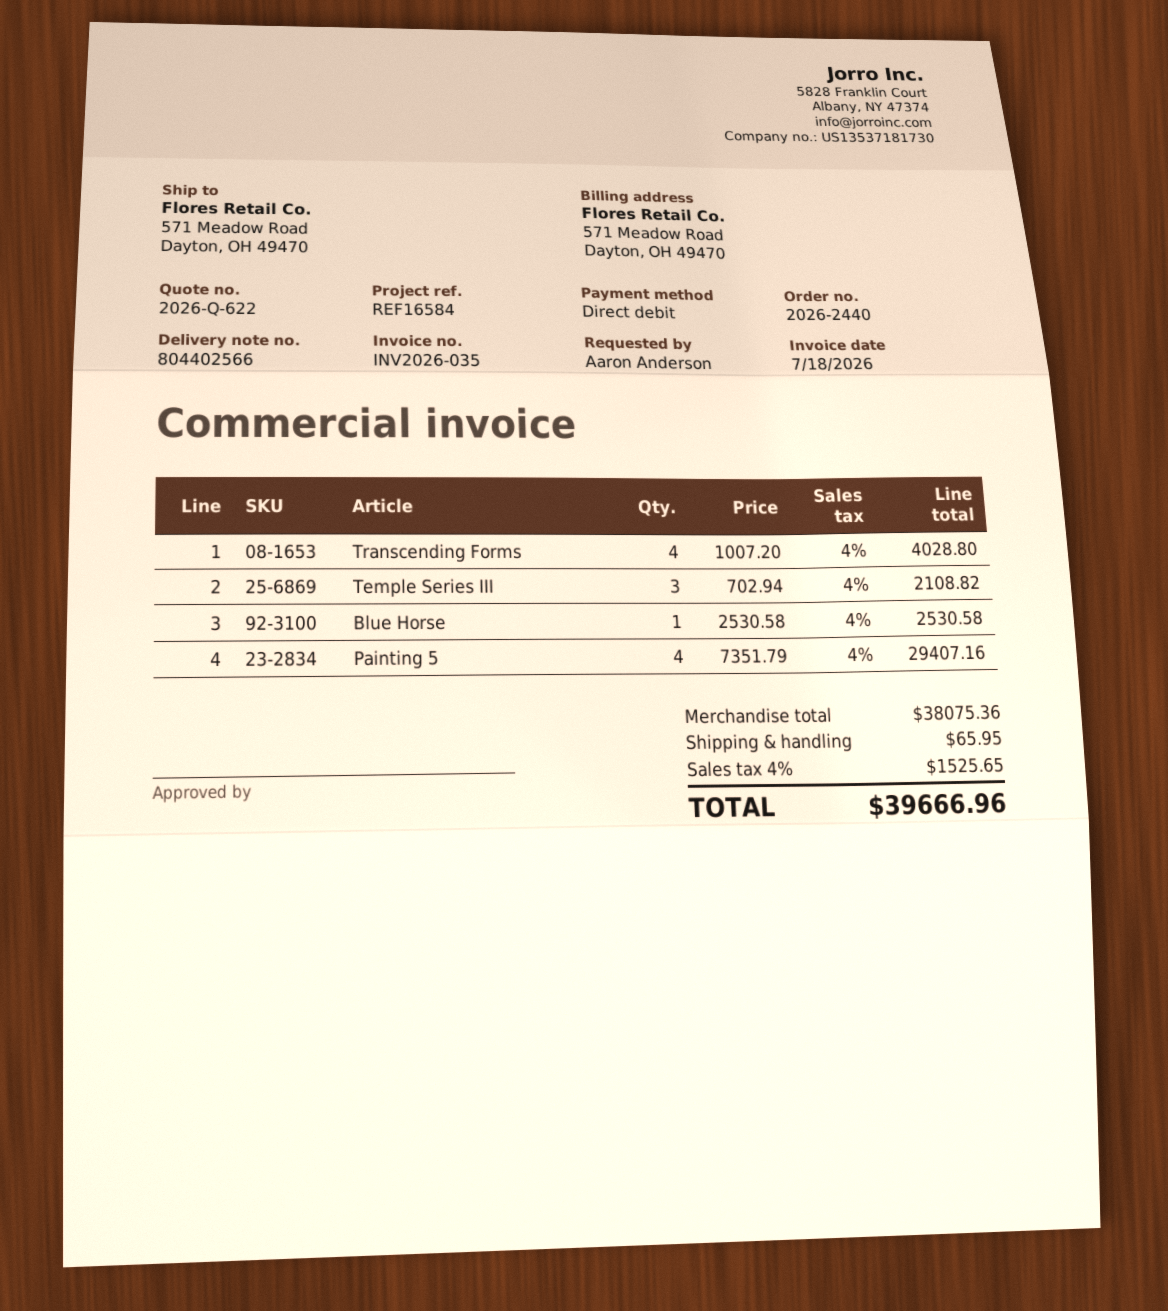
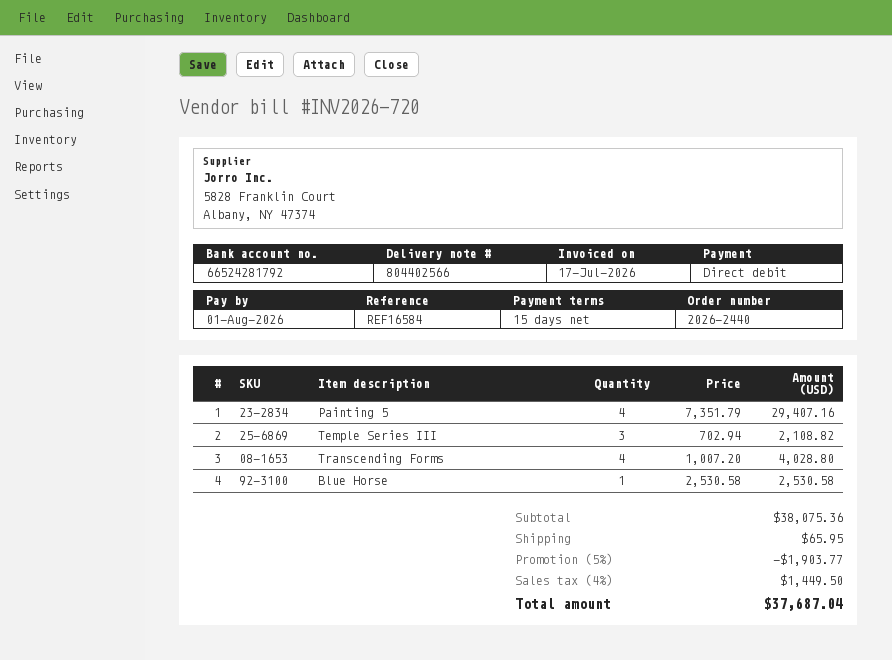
invoice number: INV2026-035 -> INV2026-720
invoice date: 2026-07-18 -> 2026-07-17
discount: none -> 5% = 1903.77
tax: 4% = 1525.65 -> 4% = 1449.50
total: 39666.96 -> 37687.04

